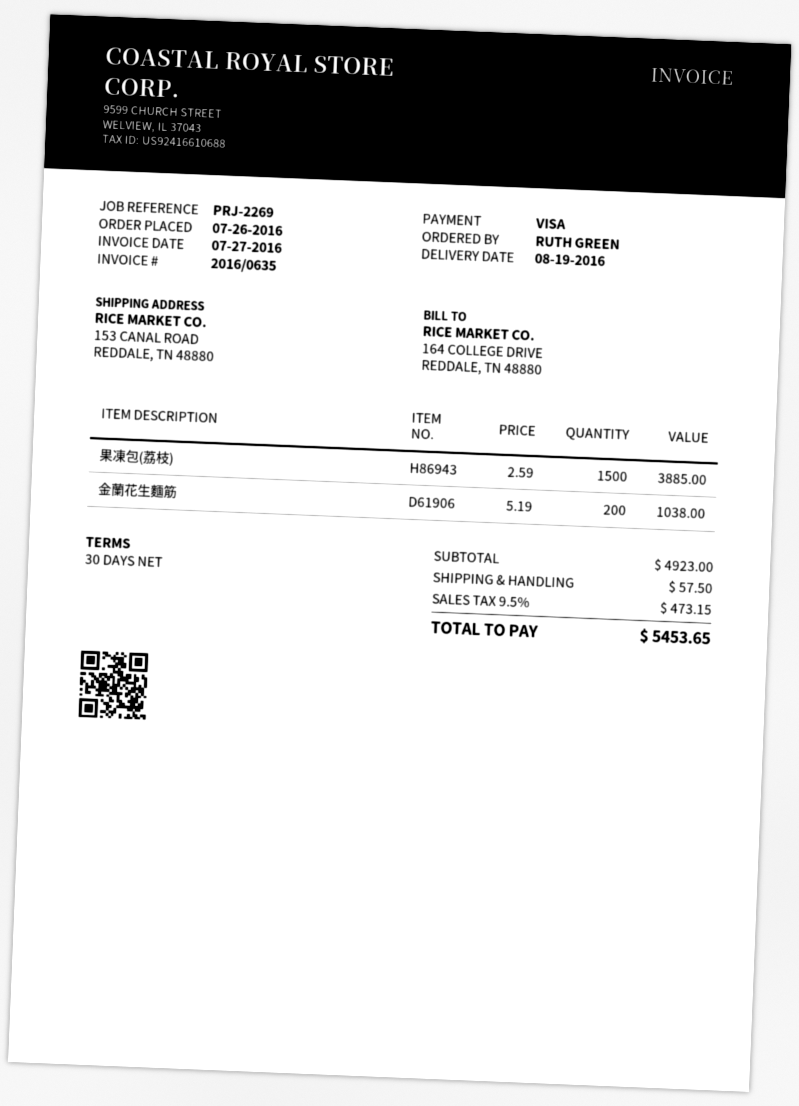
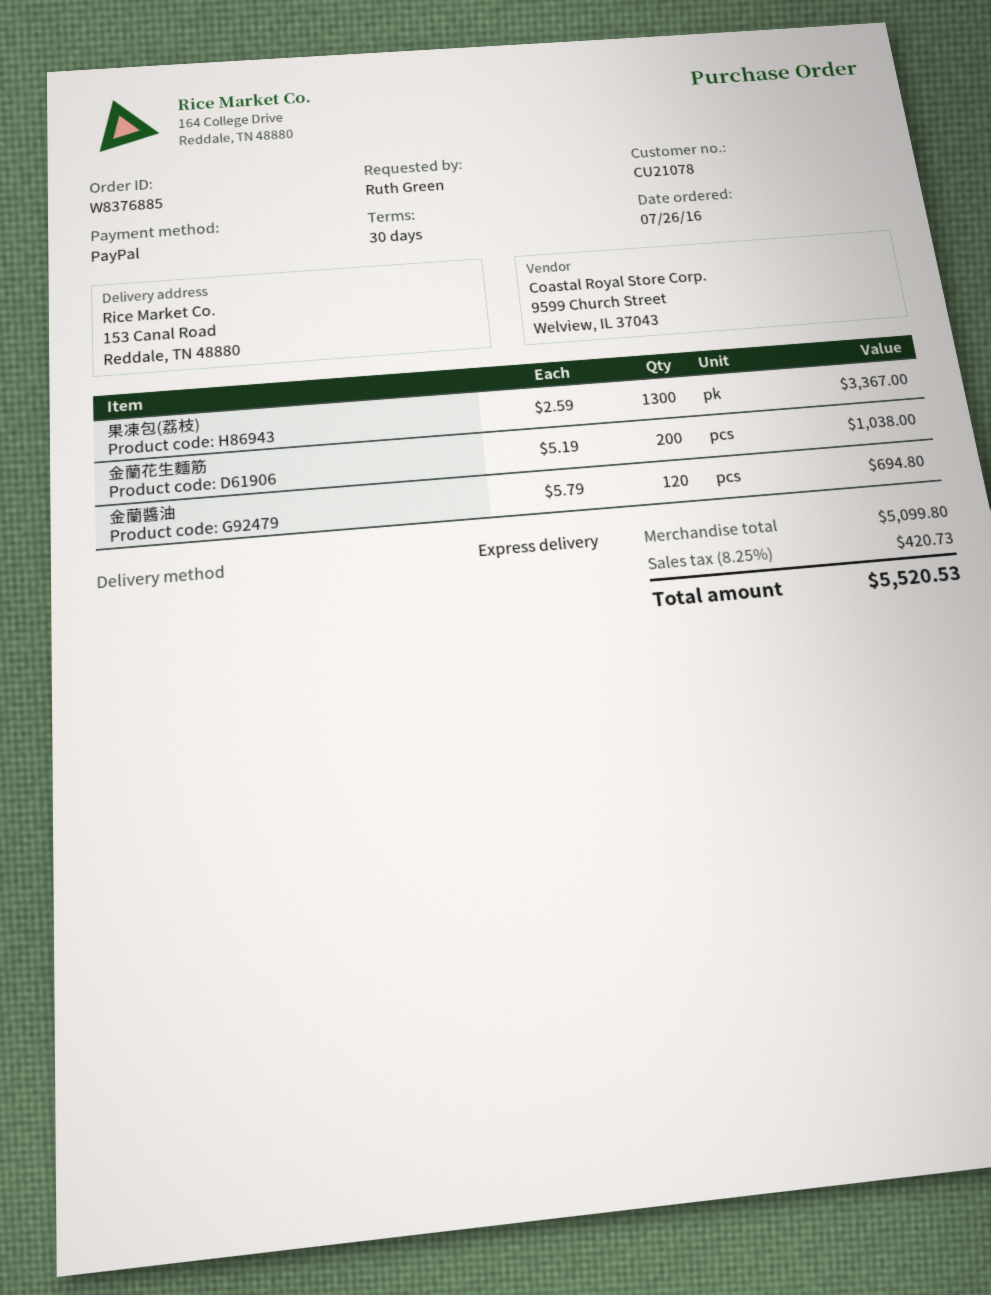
payment method: Visa -> PayPal
果凍包(荔枝): 1500 x 2.59 = 3885.00 -> 1300 x 2.59 = 3367.00
金蘭醬油: none -> 120 x 5.79 = 694.80
subtotal: 4923.00 -> 5099.80
shipping: 57.50 -> none
tax: 9.5% = 473.15 -> 8.25% = 420.73
total: 5453.65 -> 5520.53

